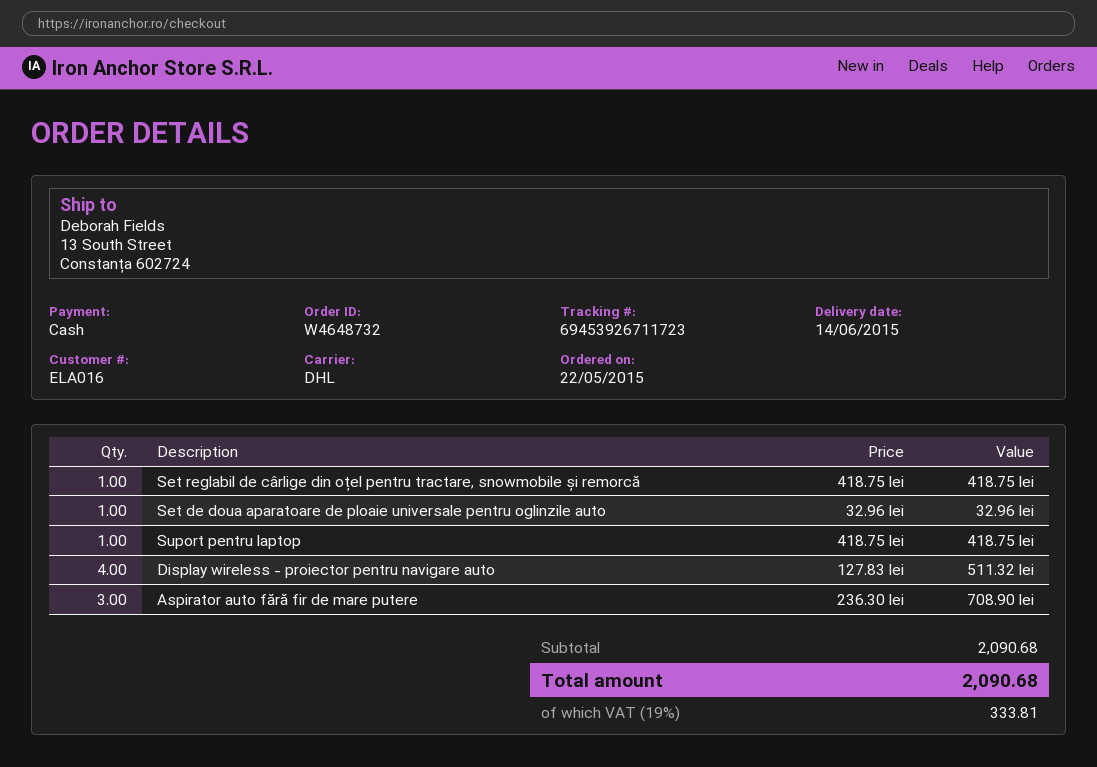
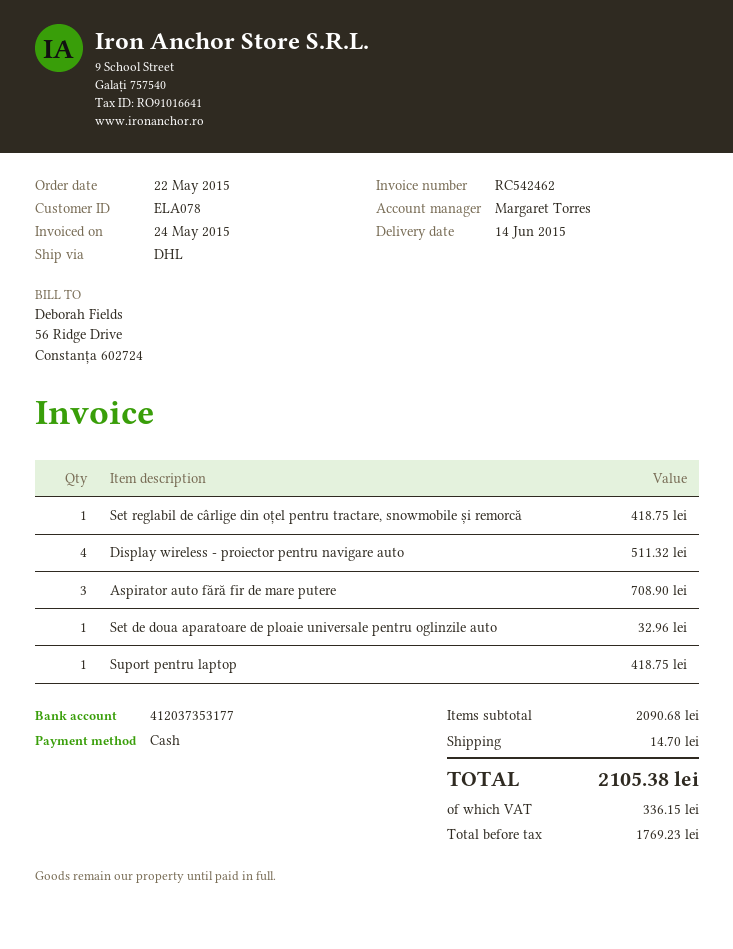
customer number: ELA016 -> ELA078
shipping: none -> 14.70
tax: 333.81 -> 336.15
total: 2090.68 -> 2105.38

